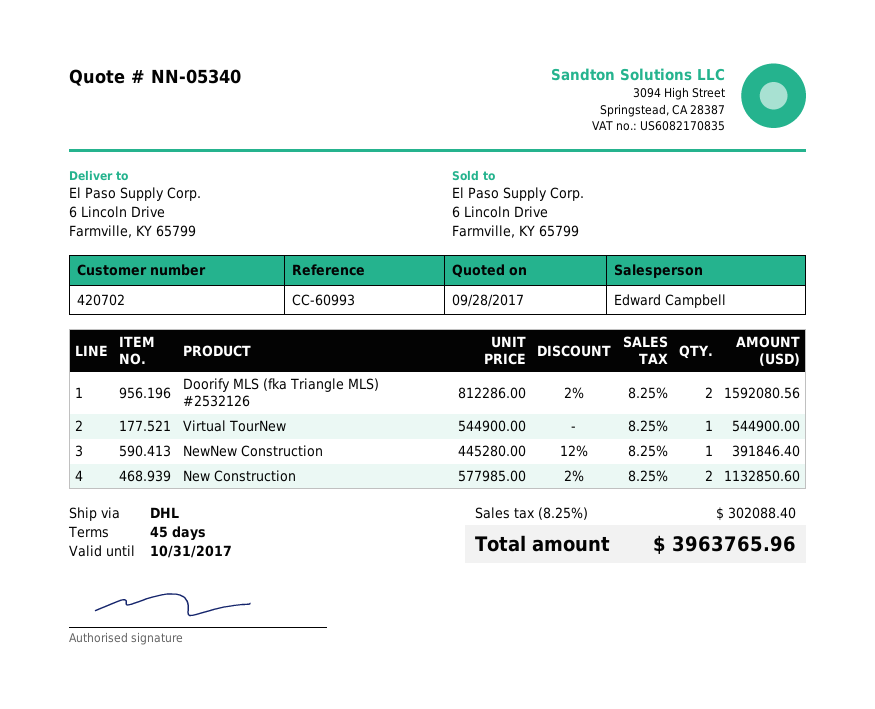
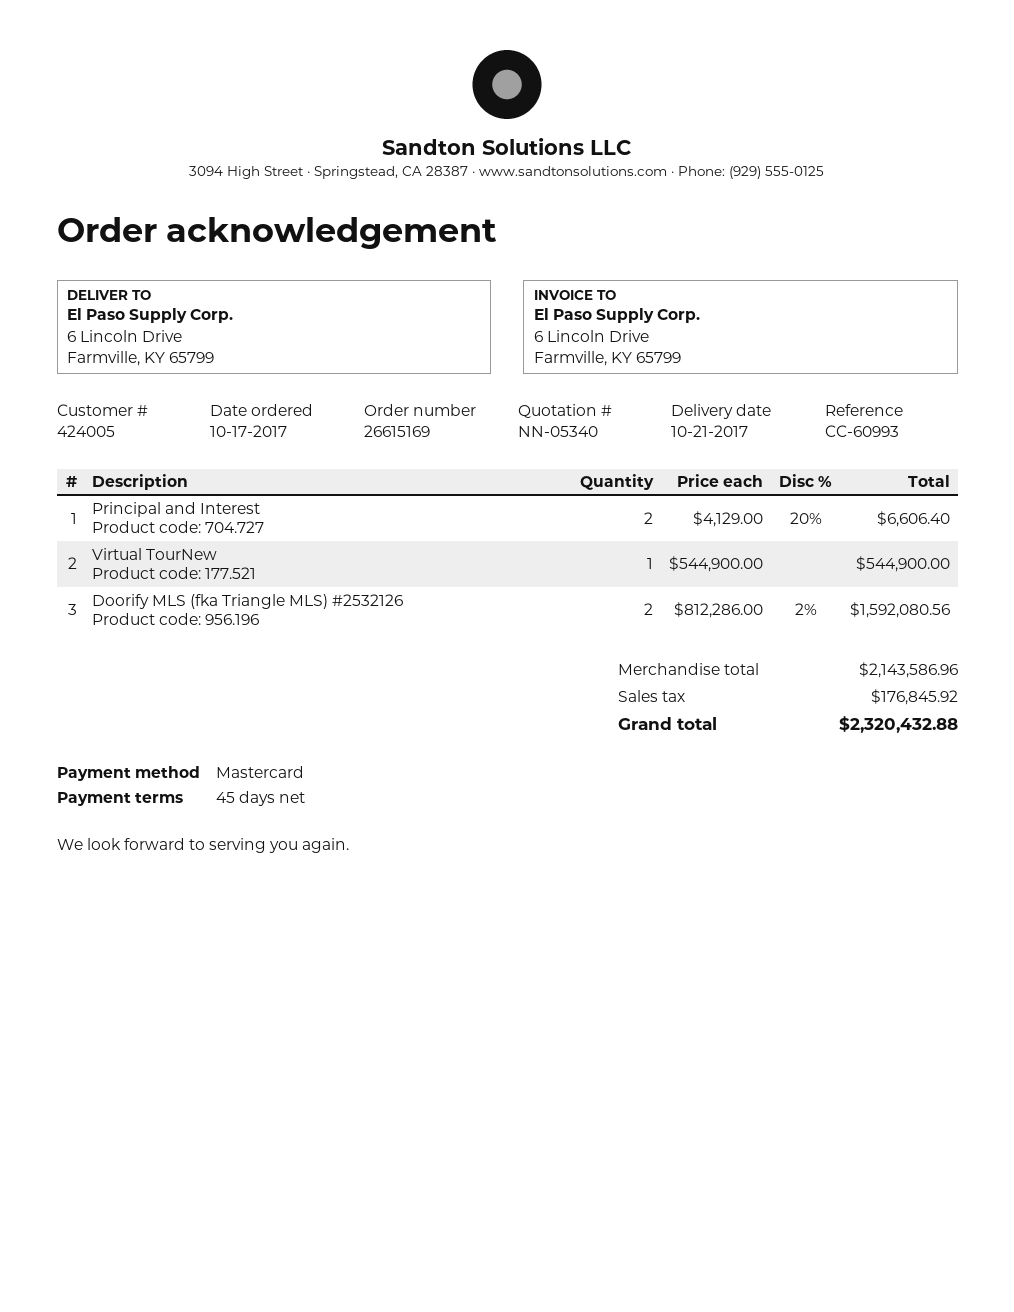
customer number: 420702 -> 424005
NewNew Construction: 1 x 445280.00 - 12% = 391846.40 -> none
New Construction: 2 x 577985.00 - 2% = 1132850.60 -> none
Principal and Interest: none -> 2 x 4129.00 - 20% = 6606.40
tax: 302088.40 -> 176845.92
total: 3963765.96 -> 2320432.88

